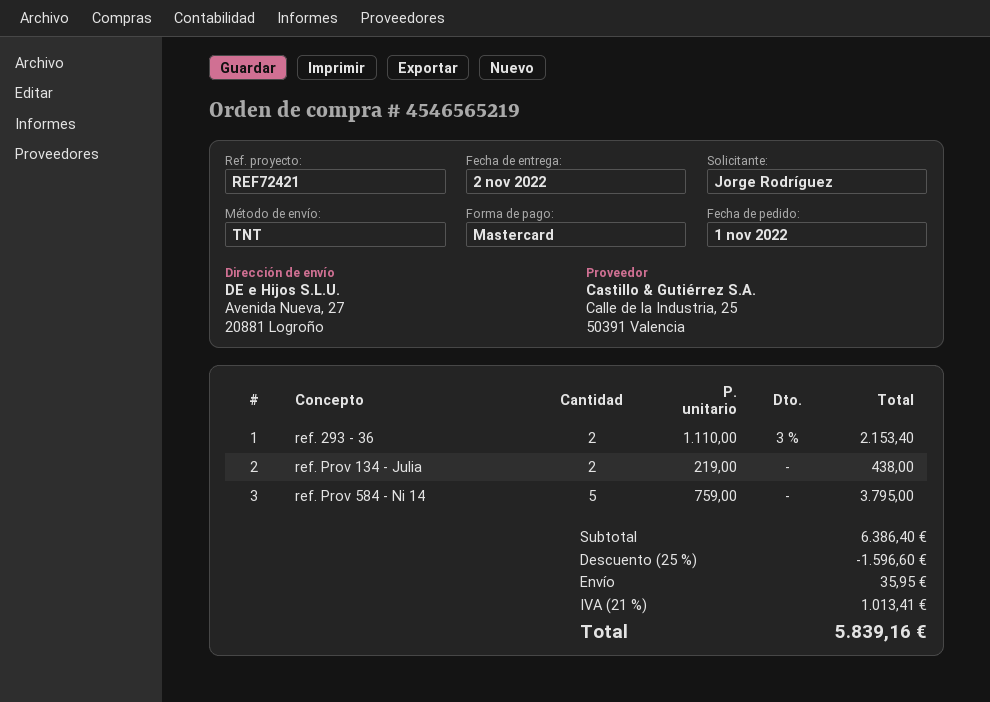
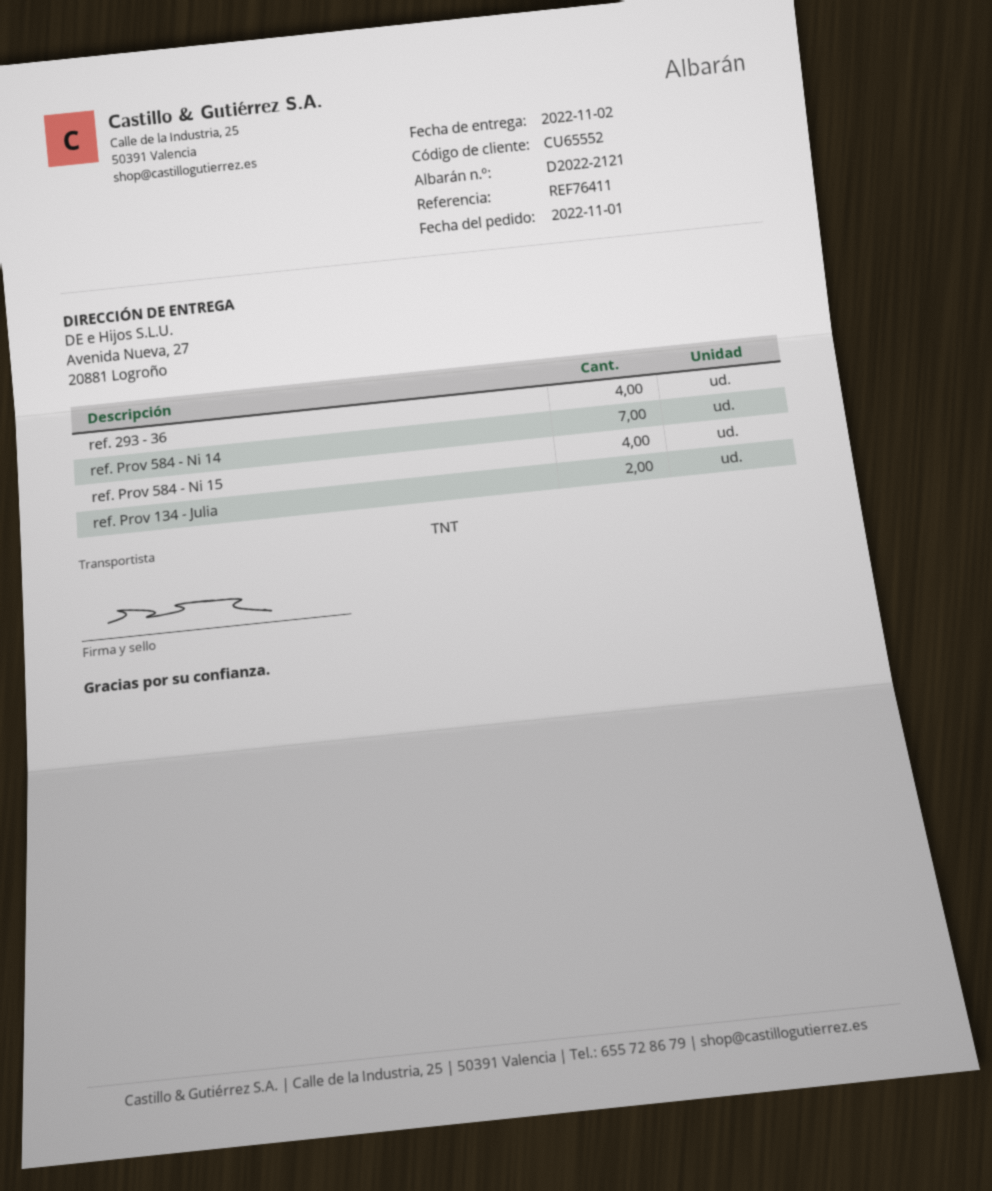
reference: REF72421 -> REF76411
ref. 293 - 36: 2 -> 4
ref. Prov 584 - Ni 14: 5 -> 7
ref. Prov 584 - Ni 15: none -> 4

